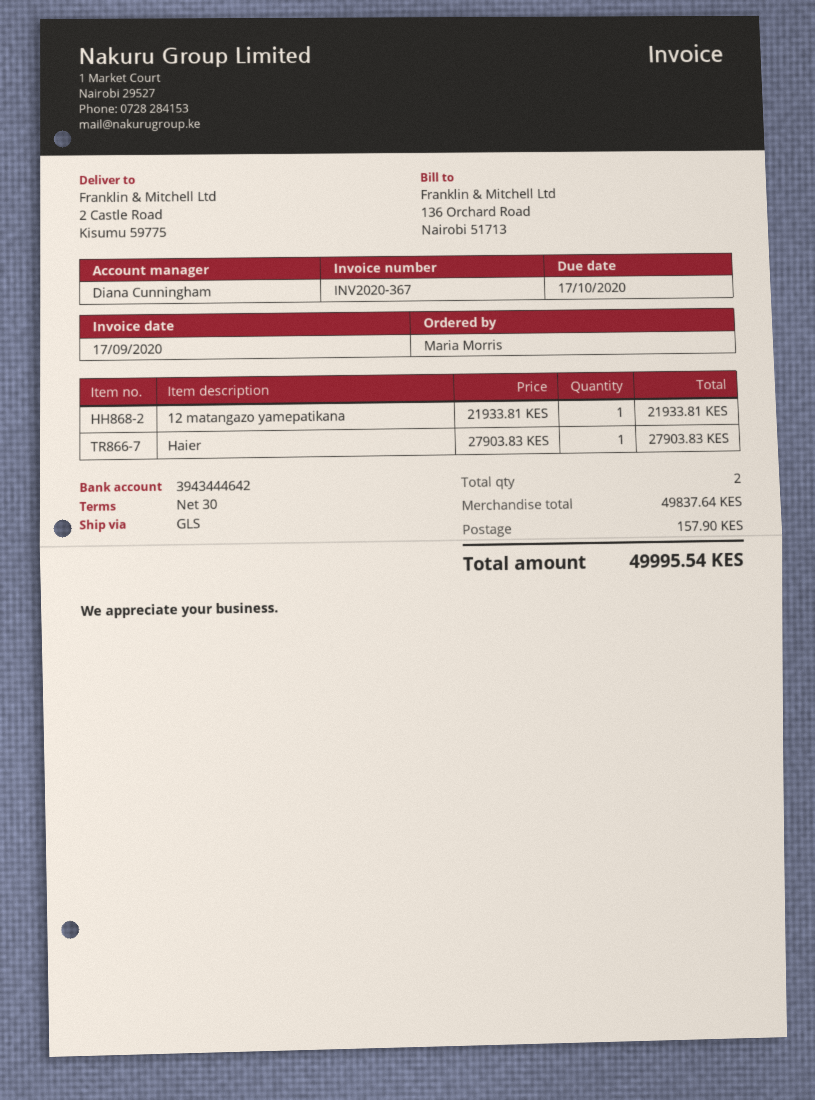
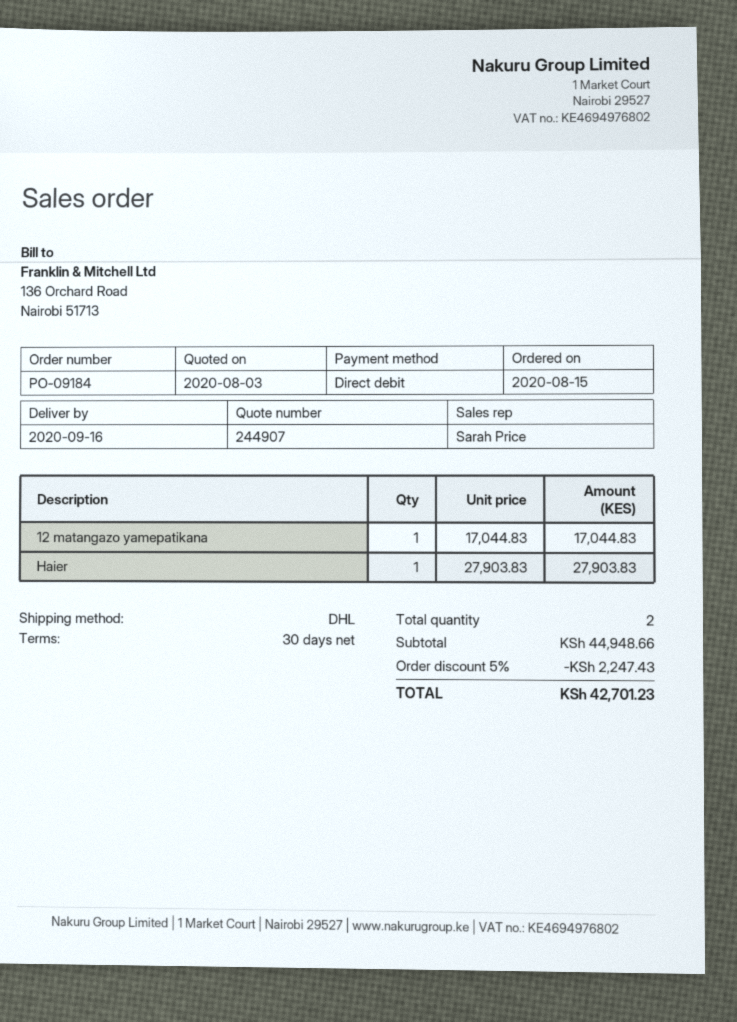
sales rep: Diana Cunningham -> Sarah Price
shipping method: GLS -> DHL
12 matangazo yamepatikana: 1 x 21933.81 = 21933.81 -> 1 x 17044.83 = 17044.83
subtotal: 49837.64 -> 44948.66
discount: none -> 5% = 2247.43
shipping: 157.90 -> none
total: 49995.54 -> 42701.23

